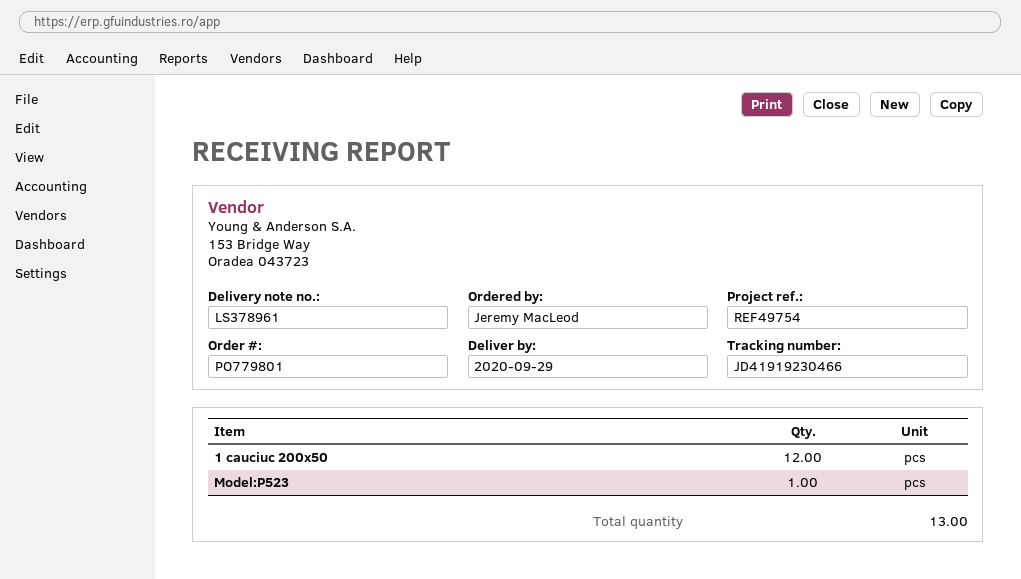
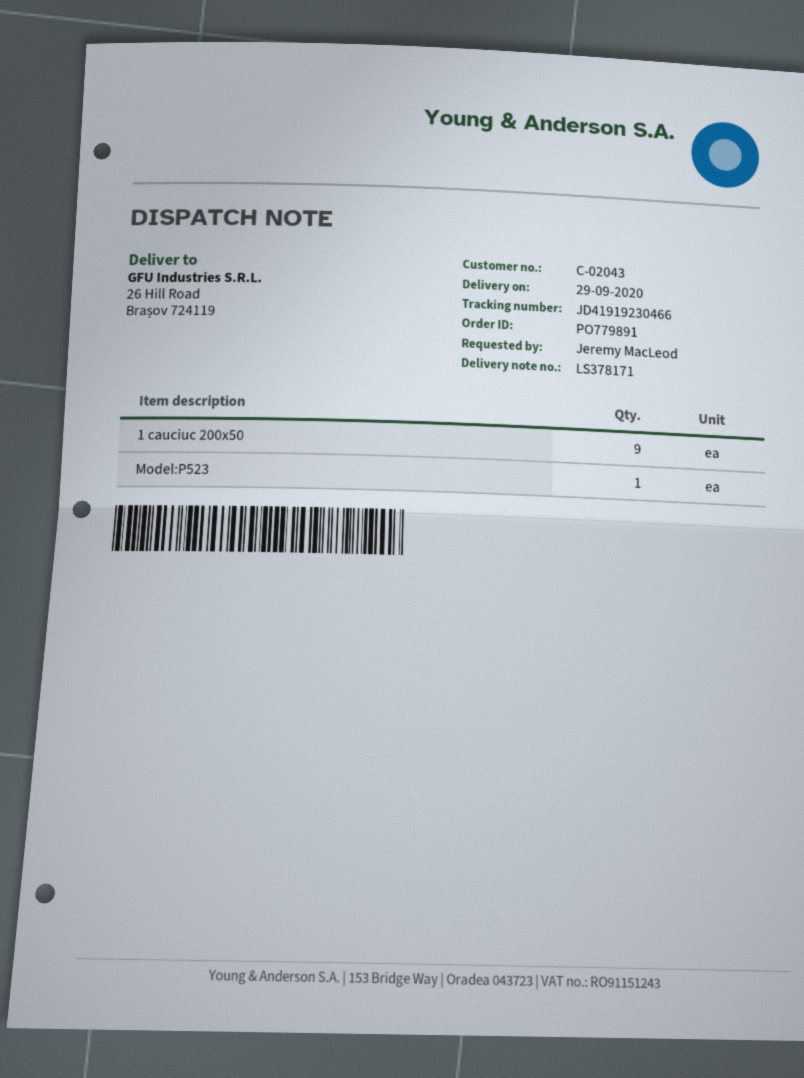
order number: PO779801 -> PO779891
delivery note number: LS378961 -> LS378171
1 cauciuc 200x50: 12 -> 9

